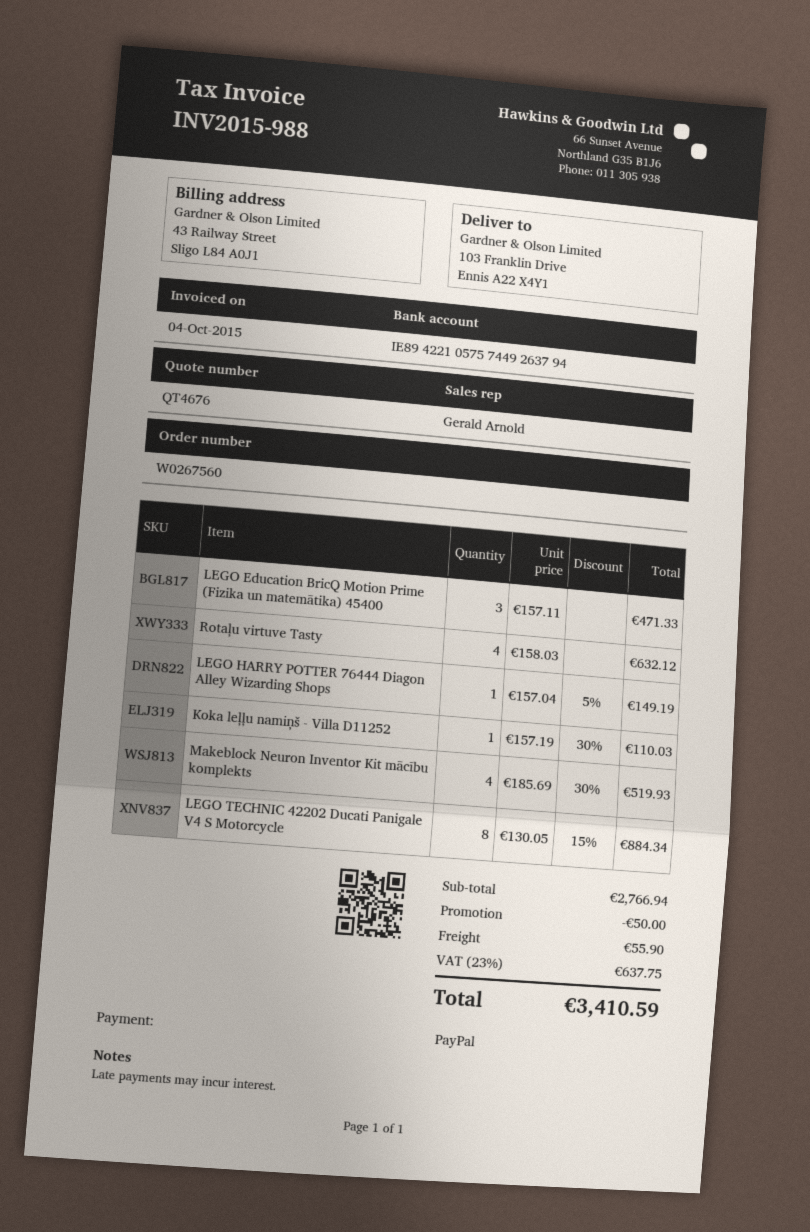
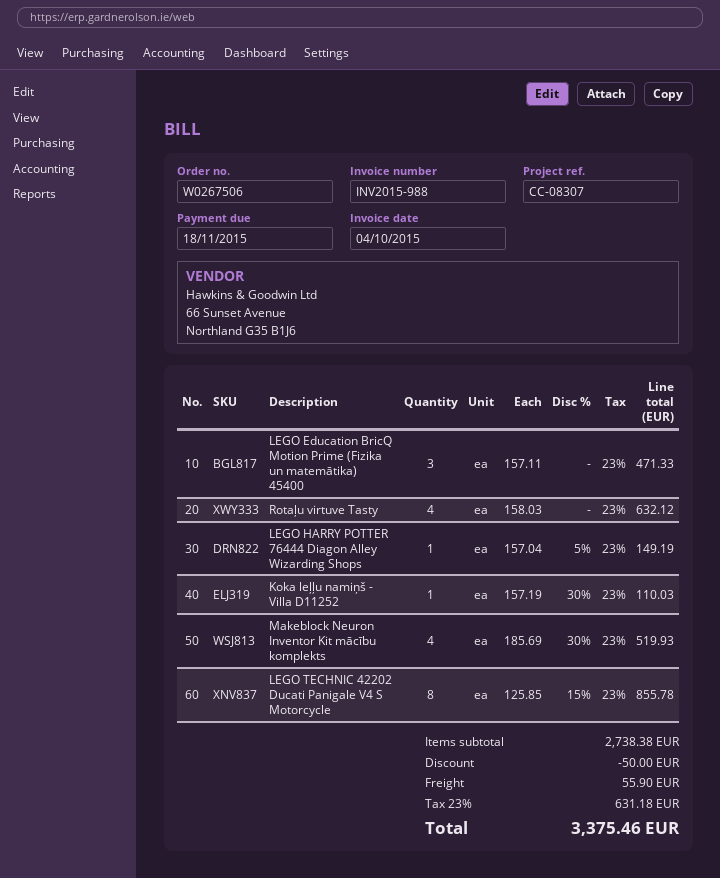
order number: W0267560 -> W0267506
LEGO TECHNIC 42202 Ducati Panigale V4 S Motorcycle: 8 x 130.05 - 15% = 884.34 -> 8 x 125.85 - 15% = 855.78
subtotal: 2766.94 -> 2738.38
tax: 23% = 637.75 -> 23% = 631.18
total: 3410.59 -> 3375.46

